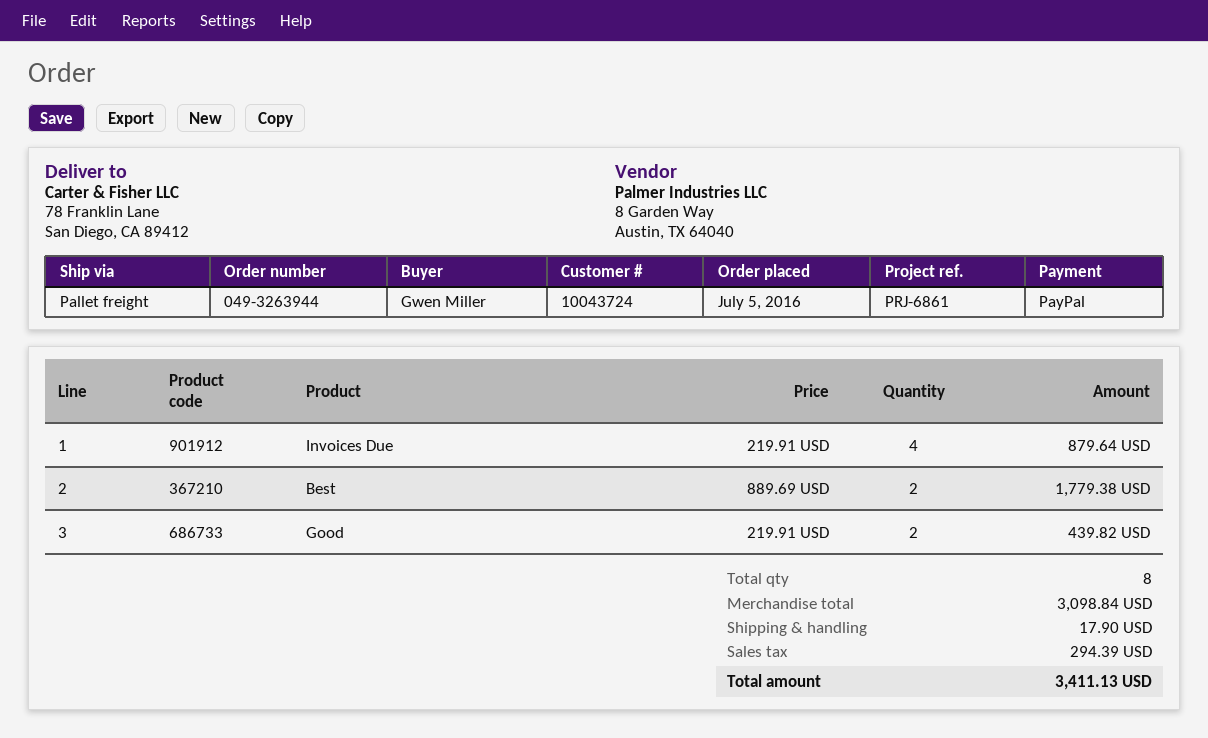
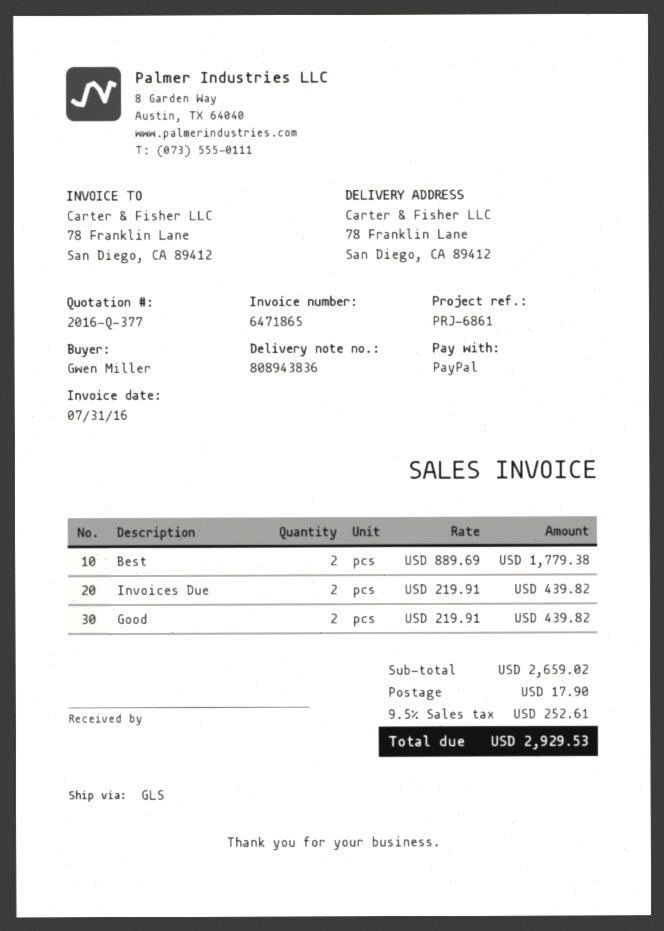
shipping method: pallet freight -> GLS
Invoices Due: 4 x 219.91 = 879.64 -> 2 x 219.91 = 439.82
subtotal: 3098.84 -> 2659.02
tax: 294.39 -> 252.61
total: 3411.13 -> 2929.53

